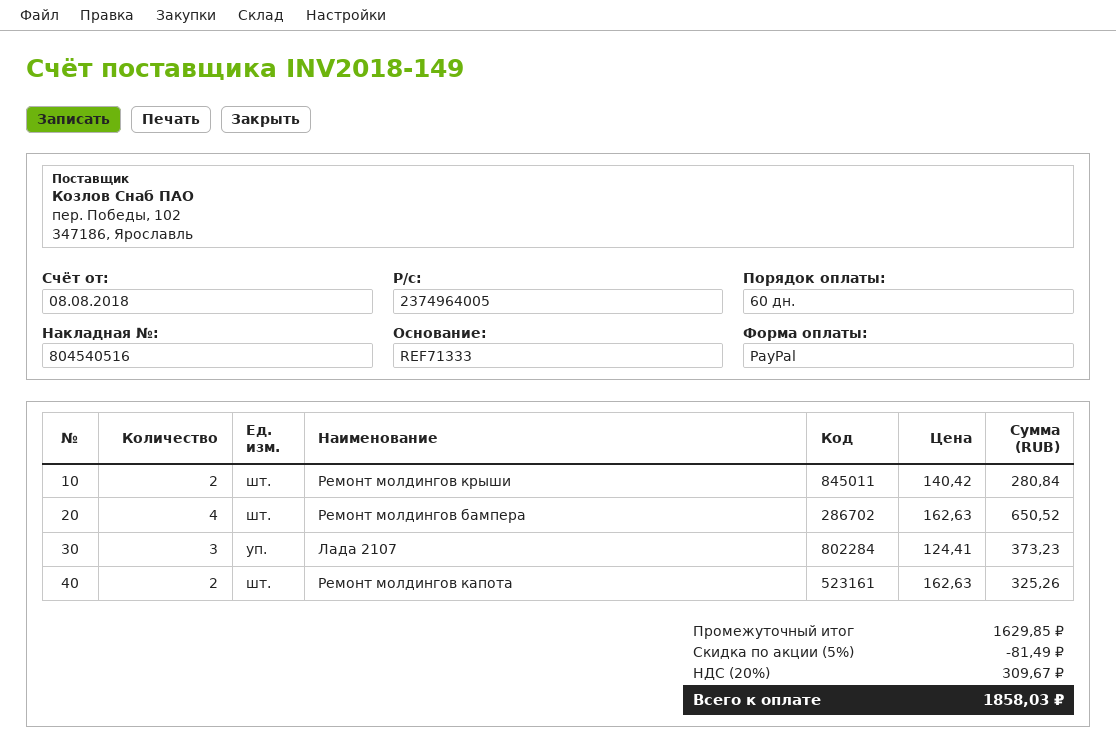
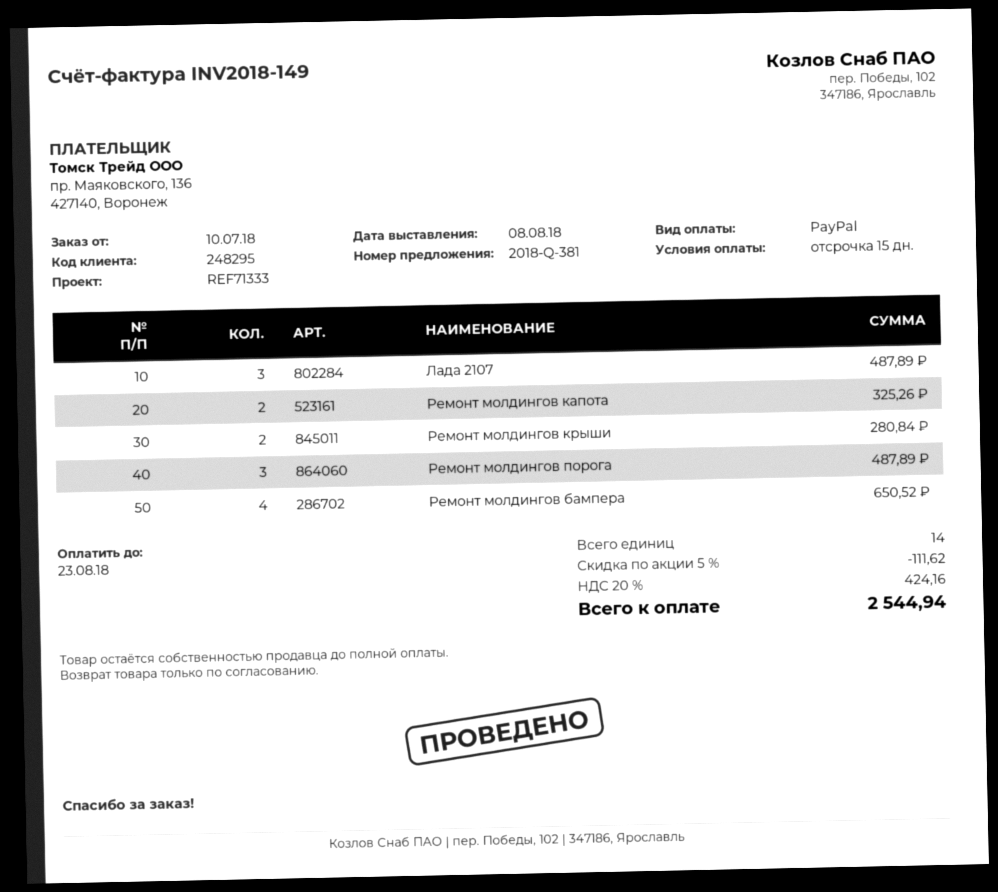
payment terms: 60 days -> 15 days
Лада 2107: 3 for 373.23 -> 3 for 487.89
Ремонт молдингов порога: none -> 3 for 487.89
discount: 5% = 81.49 -> 5% = 111.62
tax: 20% = 309.67 -> 20% = 424.16
total: 1858.03 -> 2544.94

